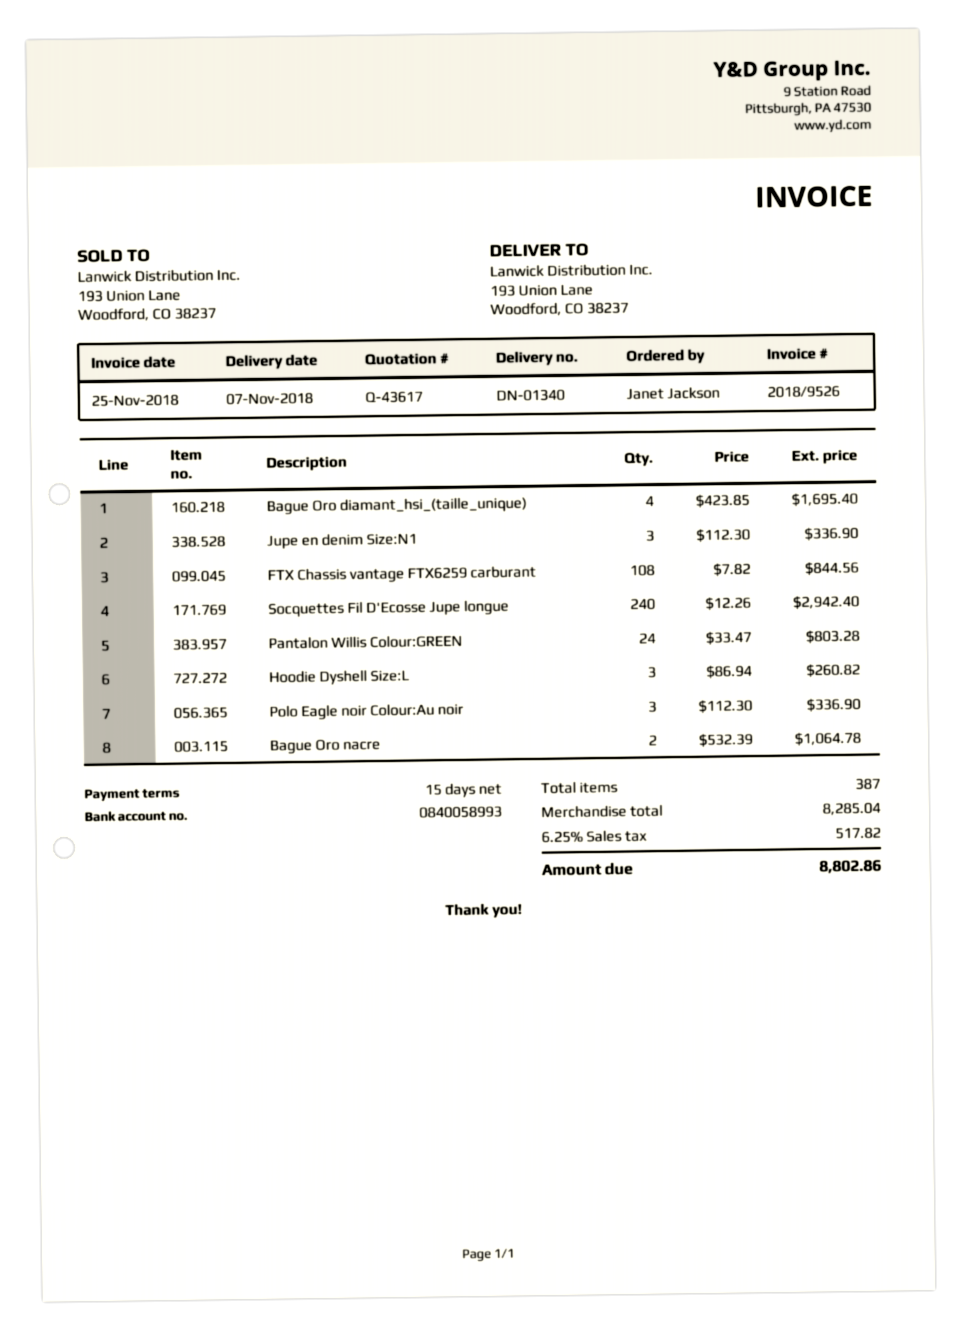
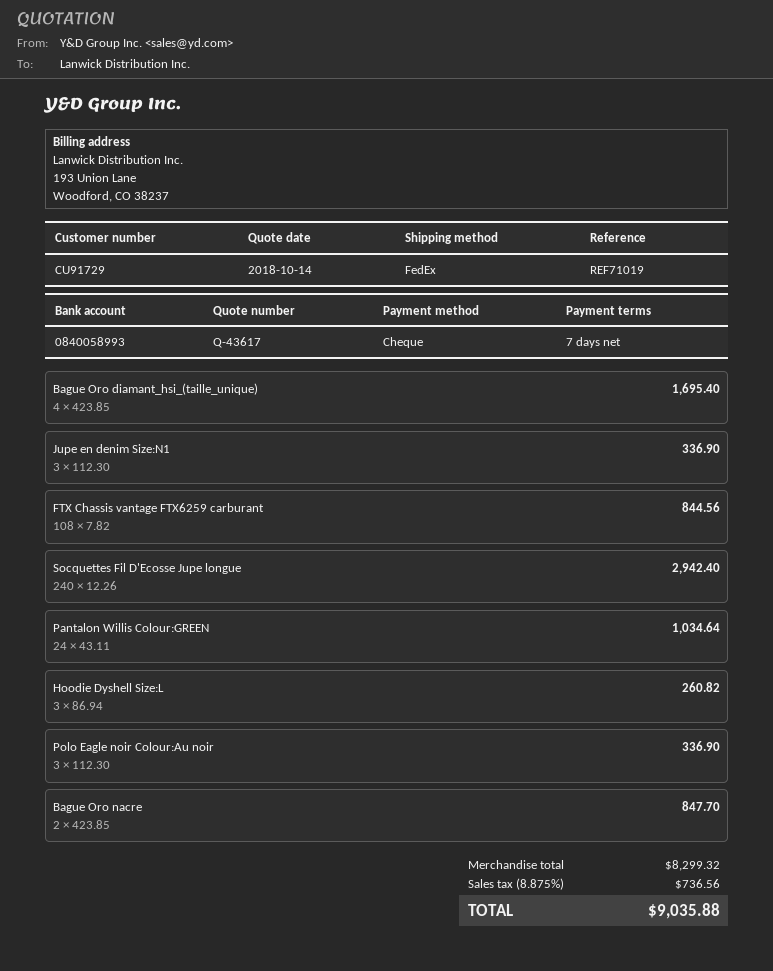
payment terms: 15 days -> 7 days
Pantalon Willis Colour:GREEN: 24 x 33.47 = 803.28 -> 24 x 43.11 = 1034.64
Bague Oro nacre: 2 x 532.39 = 1064.78 -> 2 x 423.85 = 847.70
subtotal: 8285.04 -> 8299.32
tax: 6.25% = 517.82 -> 8.875% = 736.56
total: 8802.86 -> 9035.88

